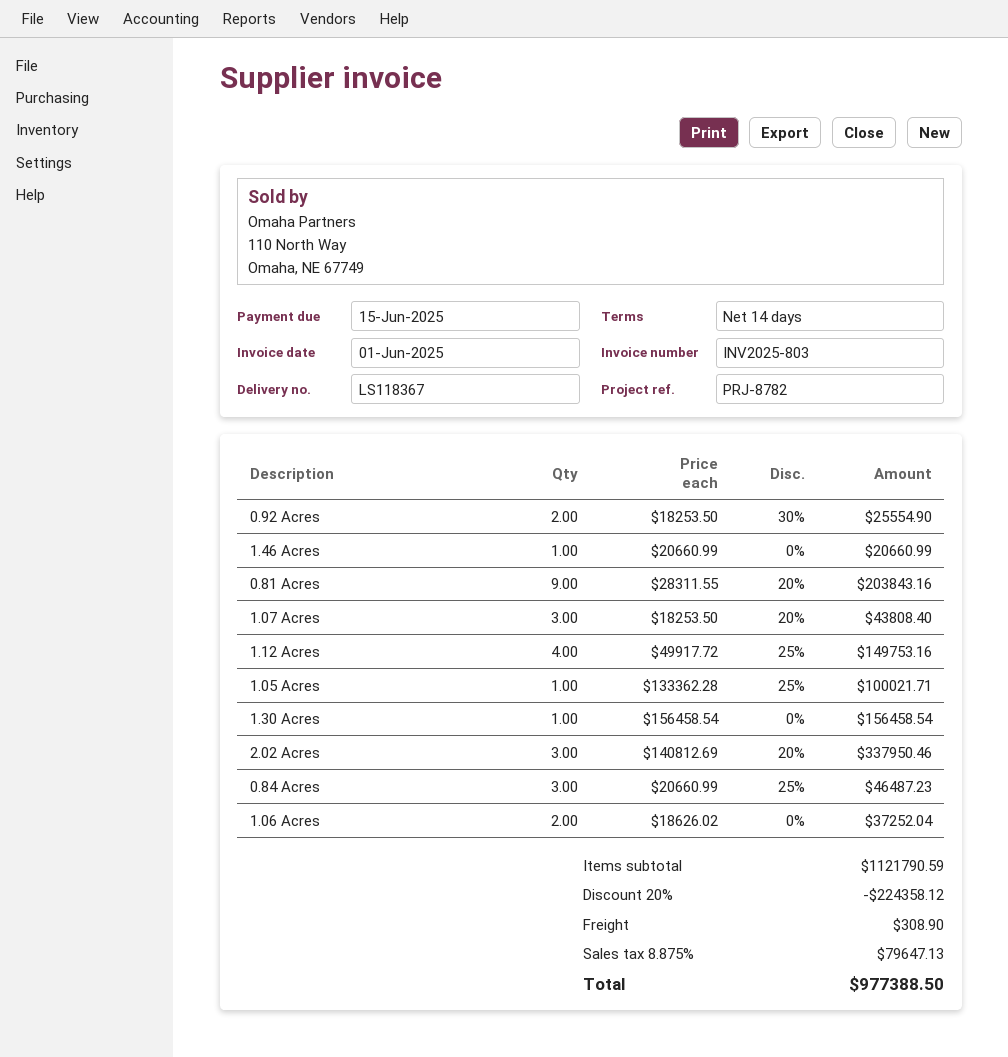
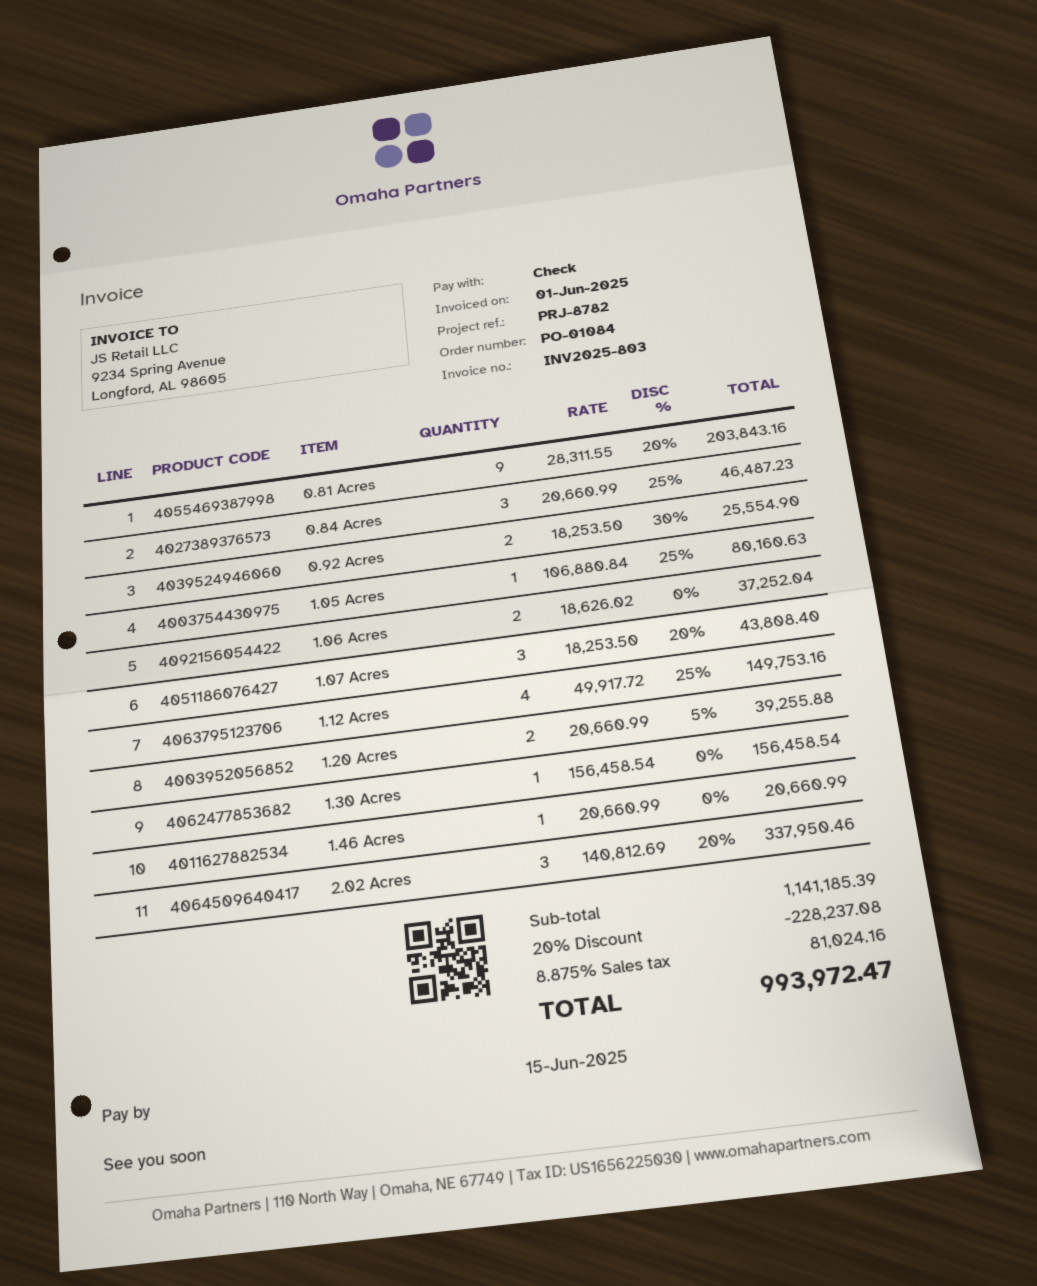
1.05 Acres: 1 x 133362.28 - 25% = 100021.71 -> 1 x 106880.84 - 25% = 80160.63
1.20 Acres: none -> 2 x 20660.99 - 5% = 39255.88
subtotal: 1121790.59 -> 1141185.39
discount: 20% = 224358.12 -> 20% = 228237.08
shipping: 308.90 -> none
tax: 8.875% = 79647.13 -> 8.875% = 81024.16
total: 977388.50 -> 993972.47

